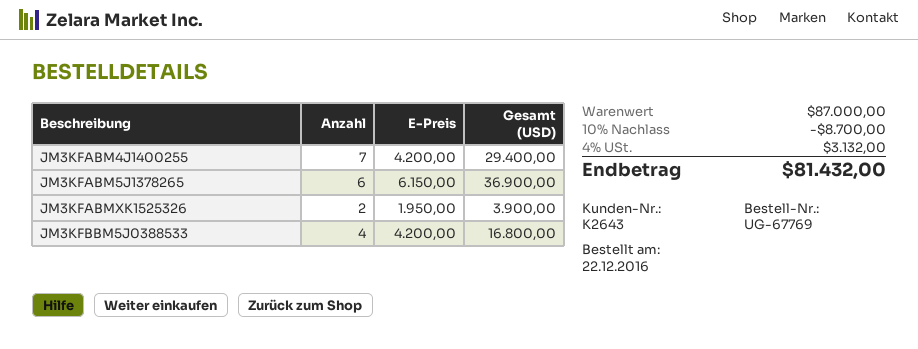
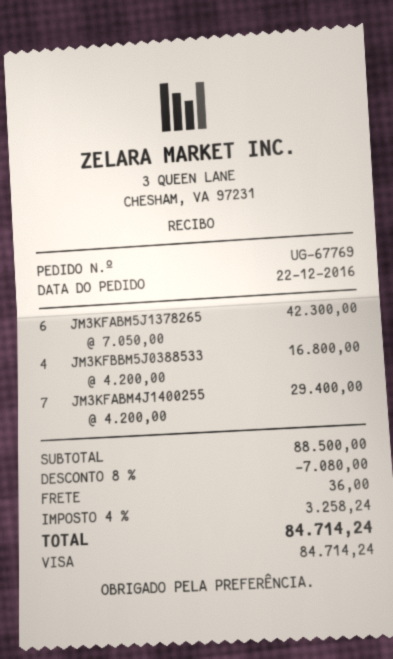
JM3KFABM5J1378265: 6 x 6150.00 = 36900.00 -> 6 x 7050.00 = 42300.00
JM3KFABMXK1525326: 2 x 1950.00 = 3900.00 -> none
subtotal: 87000.00 -> 88500.00
discount: 10% = 8700.00 -> 8% = 7080.00
shipping: none -> 36.00
tax: 4% = 3132.00 -> 4% = 3258.24
total: 81432.00 -> 84714.24

